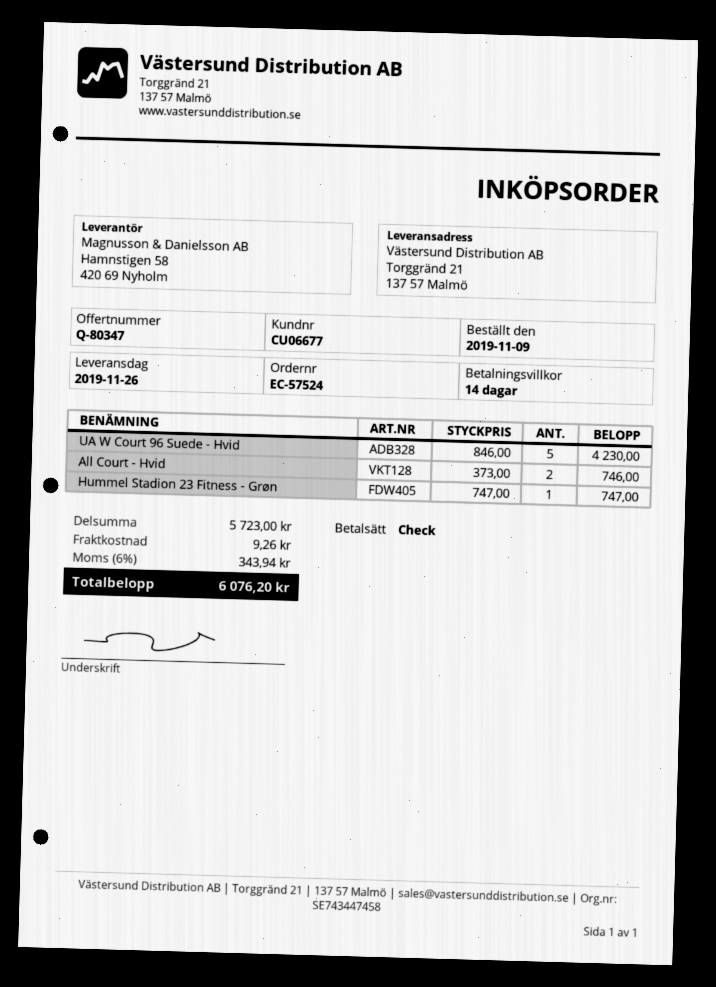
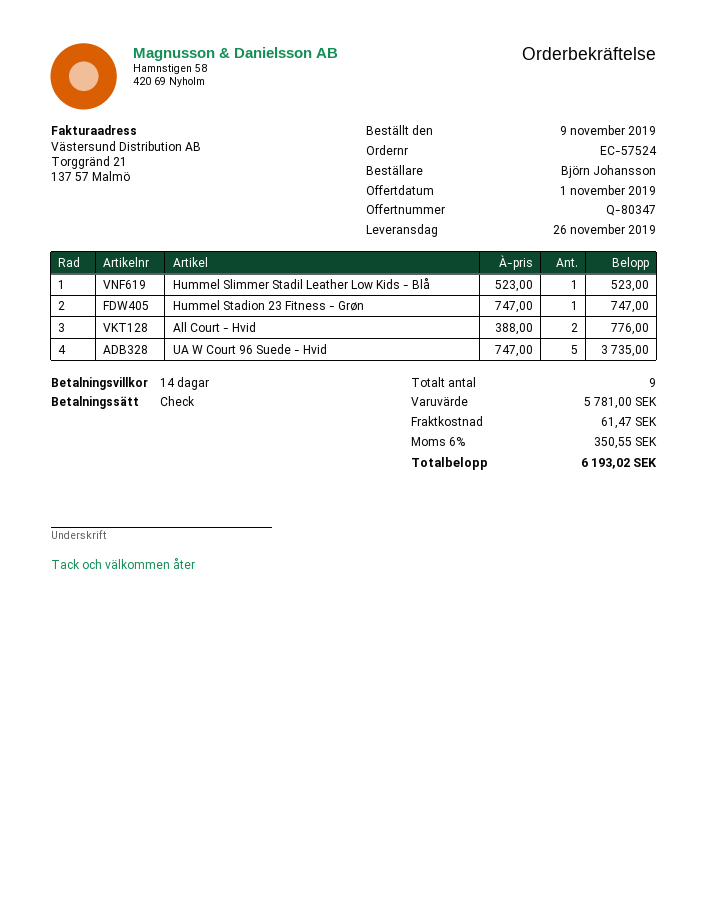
UA W Court 96 Suede - Hvid: 5 x 846.00 = 4230.00 -> 5 x 747.00 = 3735.00
All Court - Hvid: 2 x 373.00 = 746.00 -> 2 x 388.00 = 776.00
Hummel Slimmer Stadil Leather Low Kids - Blå: none -> 1 x 523.00 = 523.00
subtotal: 5723.00 -> 5781.00
shipping: 9.26 -> 61.47
tax: 6% = 343.94 -> 6% = 350.55
total: 6076.20 -> 6193.02

